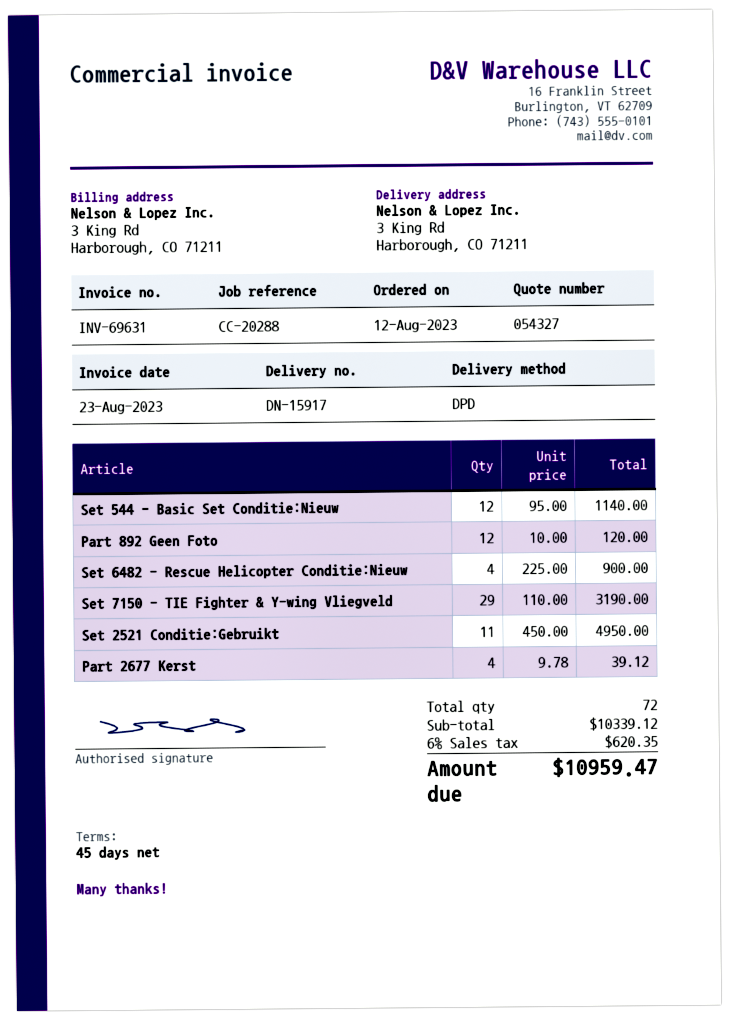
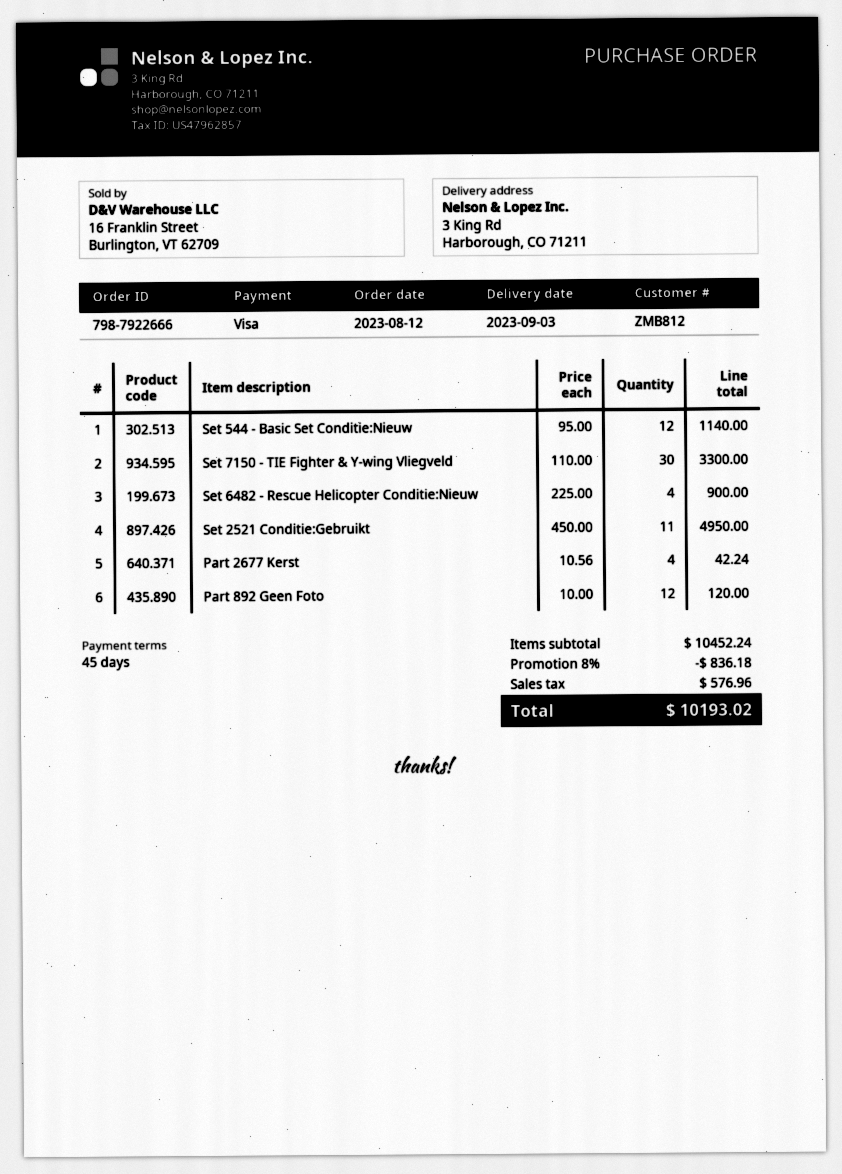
Set 7150 - TIE Fighter & Y-wing Vliegveld: 29 x 110.00 = 3190.00 -> 30 x 110.00 = 3300.00
Part 2677 Kerst: 4 x 9.78 = 39.12 -> 4 x 10.56 = 42.24
subtotal: 10339.12 -> 10452.24
discount: none -> 8% = 836.18
tax: 620.35 -> 576.96
total: 10959.47 -> 10193.02

